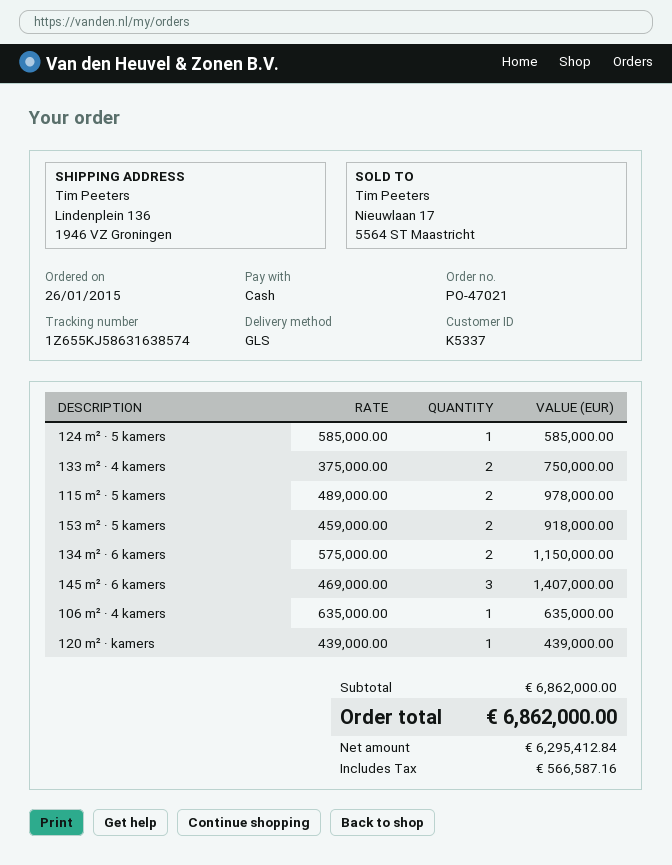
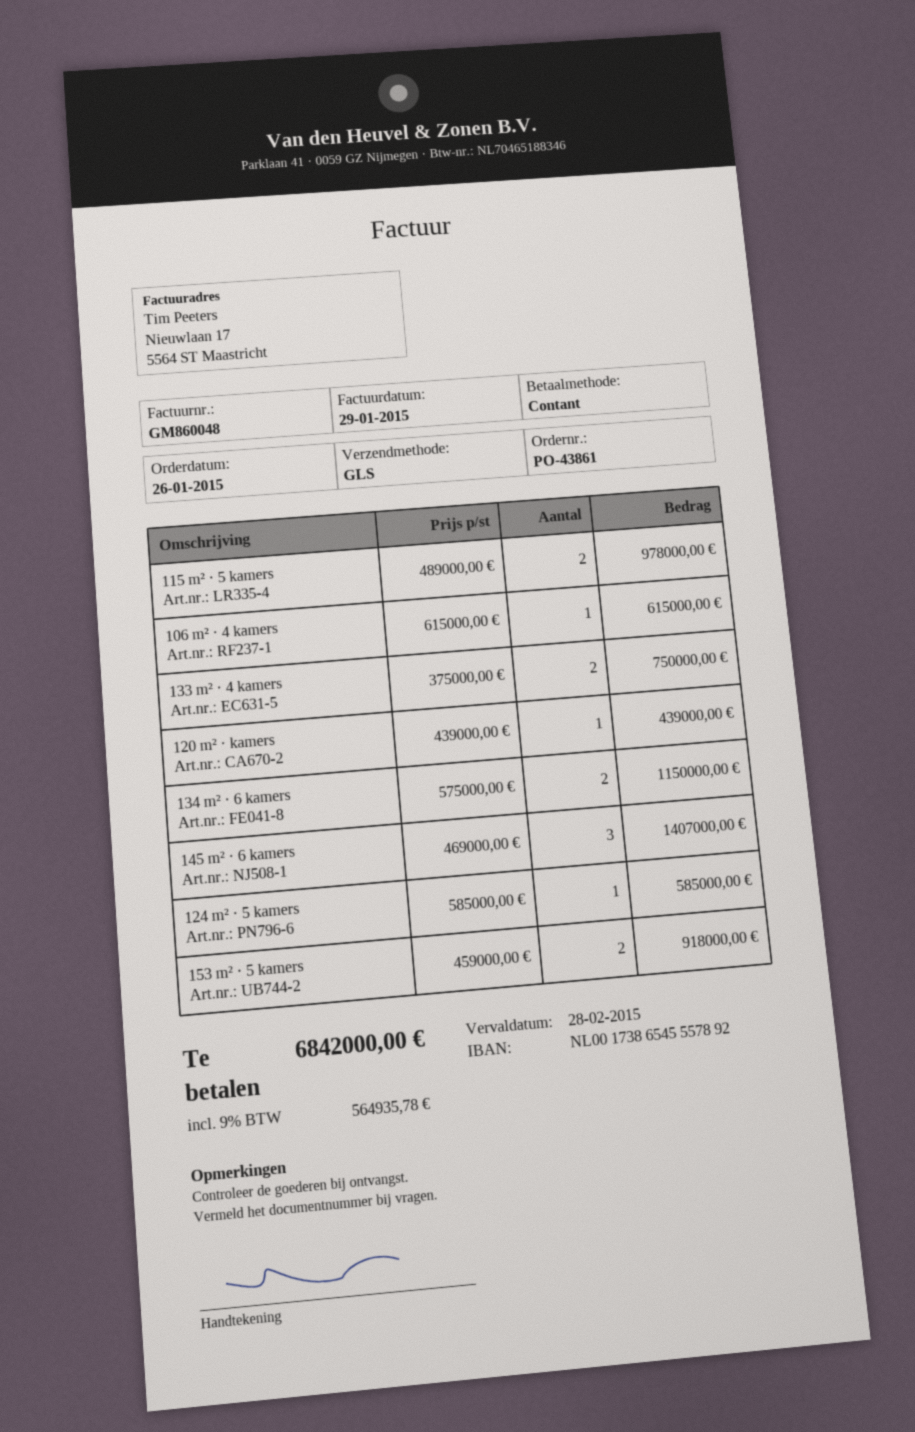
order number: PO-47021 -> PO-43861
106 m² · 4 kamers: 1 x 635000.00 = 635000.00 -> 1 x 615000.00 = 615000.00
tax: 566587.16 -> 564935.78
total: 6862000.00 -> 6842000.00

